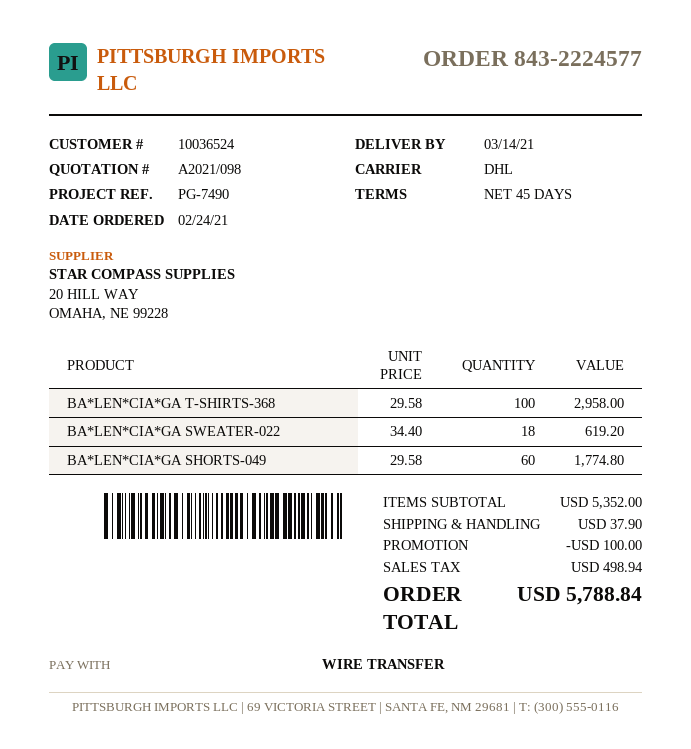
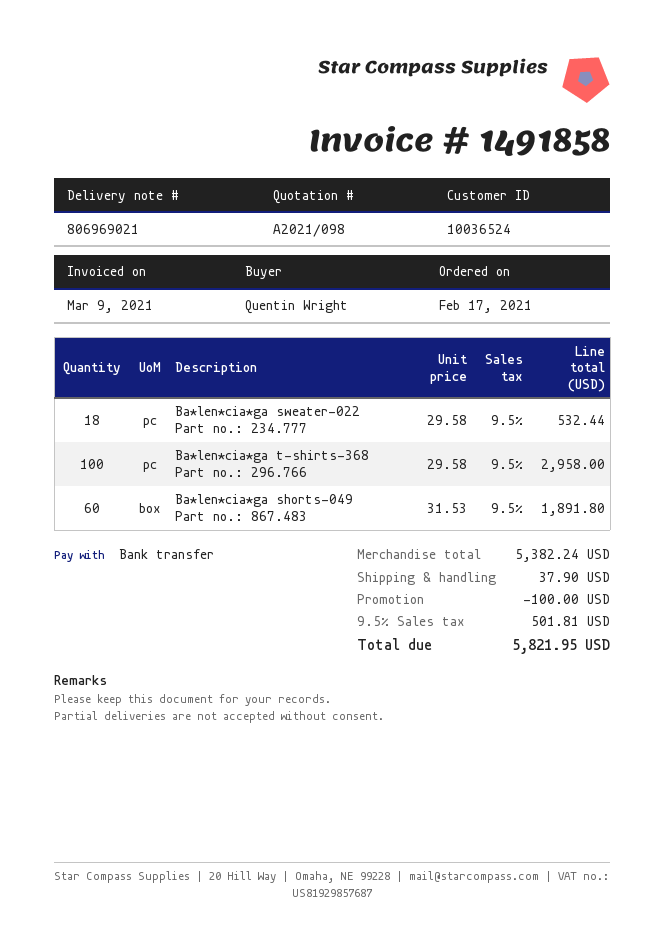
order date: 2021-02-24 -> 2021-02-17
BA*LEN*CIA*GA SWEATER-022: 18 x 34.40 = 619.20 -> 18 x 29.58 = 532.44
BA*LEN*CIA*GA SHORTS-049: 60 x 29.58 = 1774.80 -> 60 x 31.53 = 1891.80
subtotal: 5352.00 -> 5382.24
tax: 498.94 -> 501.81
total: 5788.84 -> 5821.95

